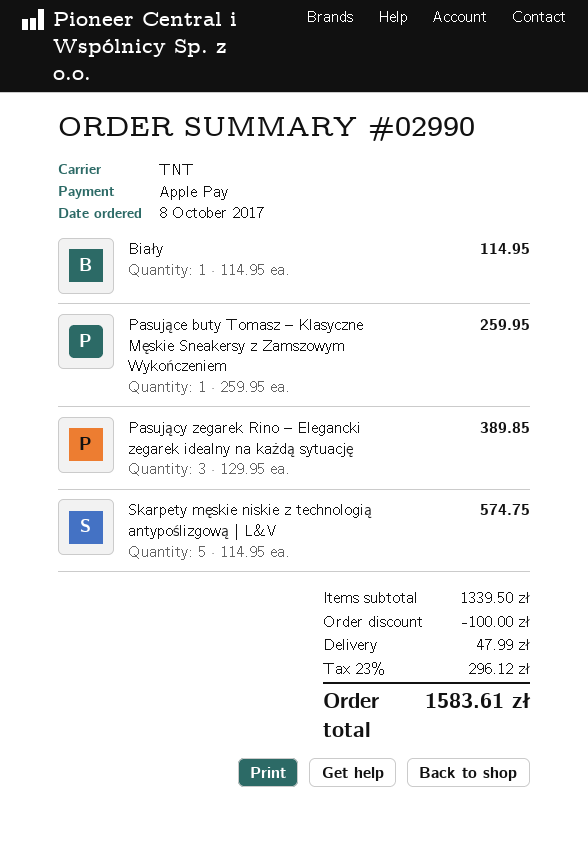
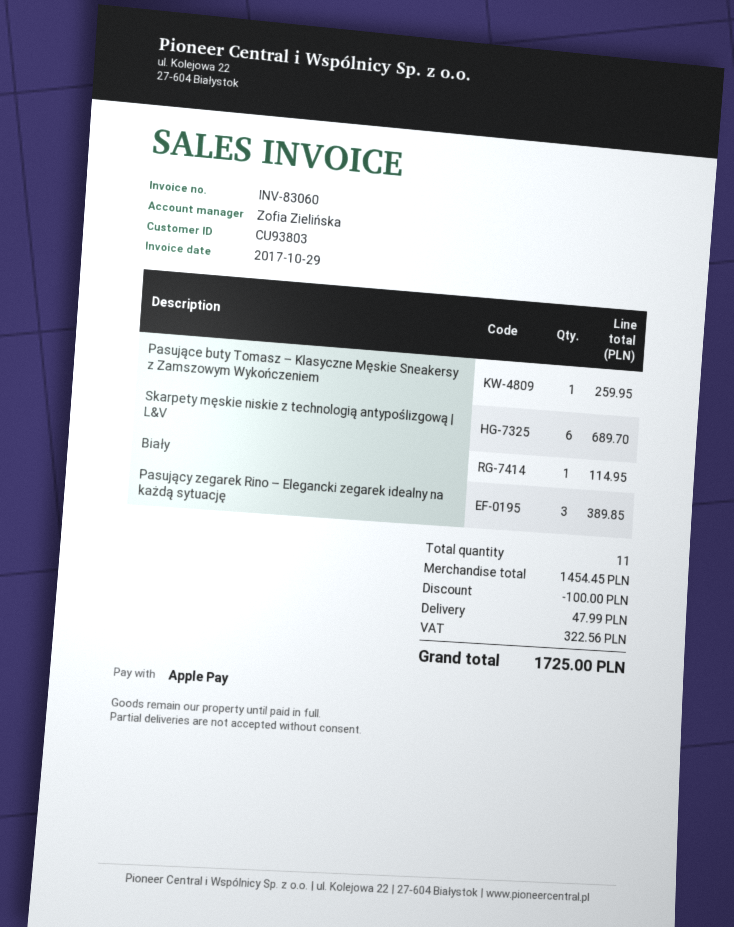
Skarpety męskie niskie z technologią antypoślizgową | L&V: 5 for 574.75 -> 6 for 689.70
subtotal: 1339.50 -> 1454.45
tax: 296.12 -> 322.56
total: 1583.61 -> 1725.00

